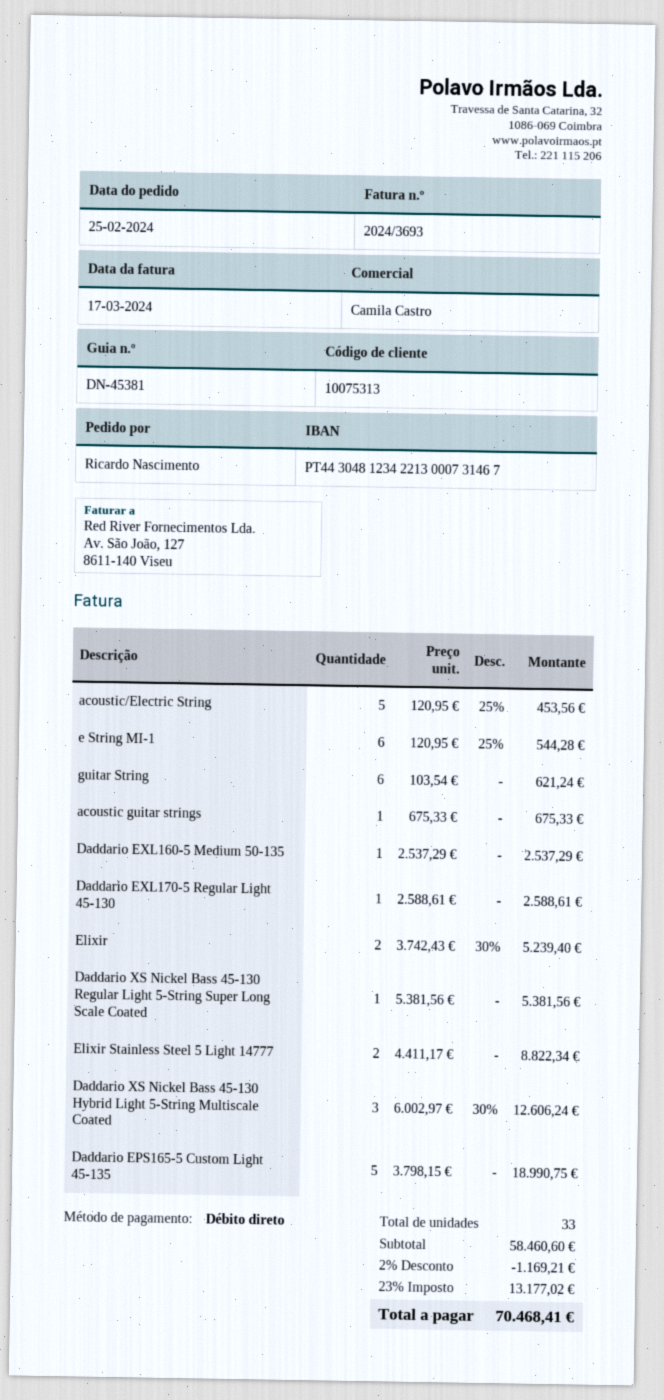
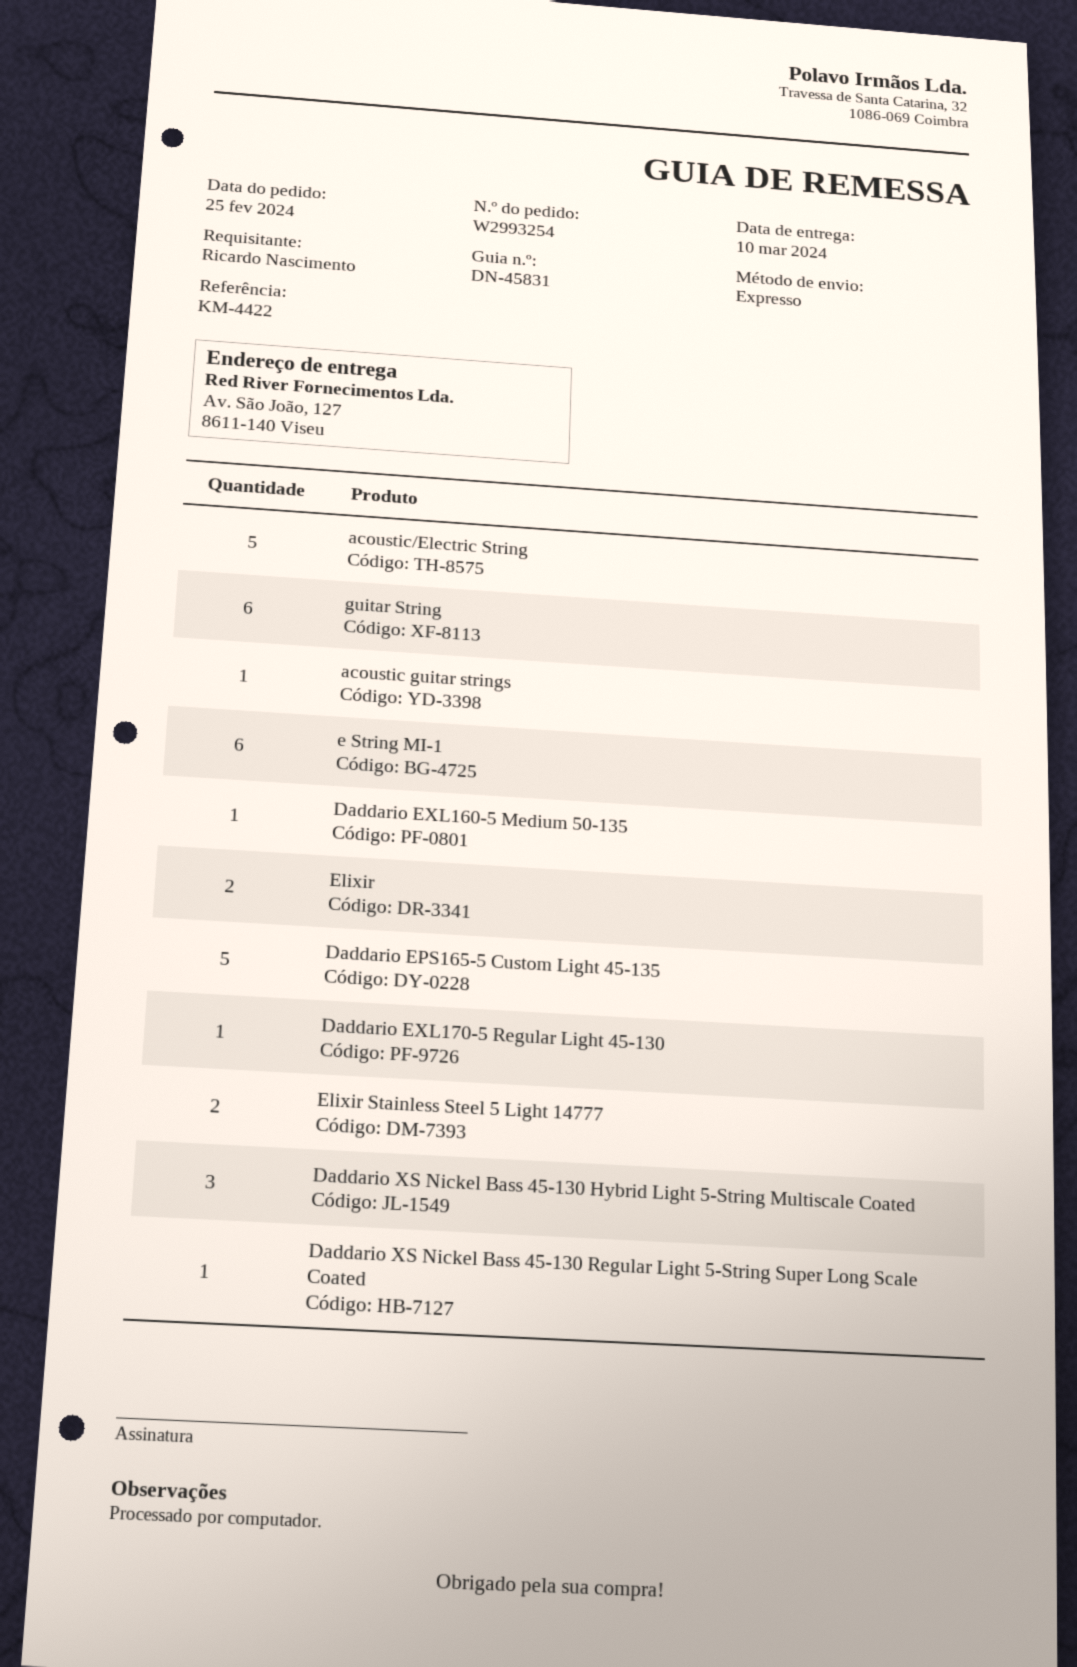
delivery note number: DN-45381 -> DN-45831

